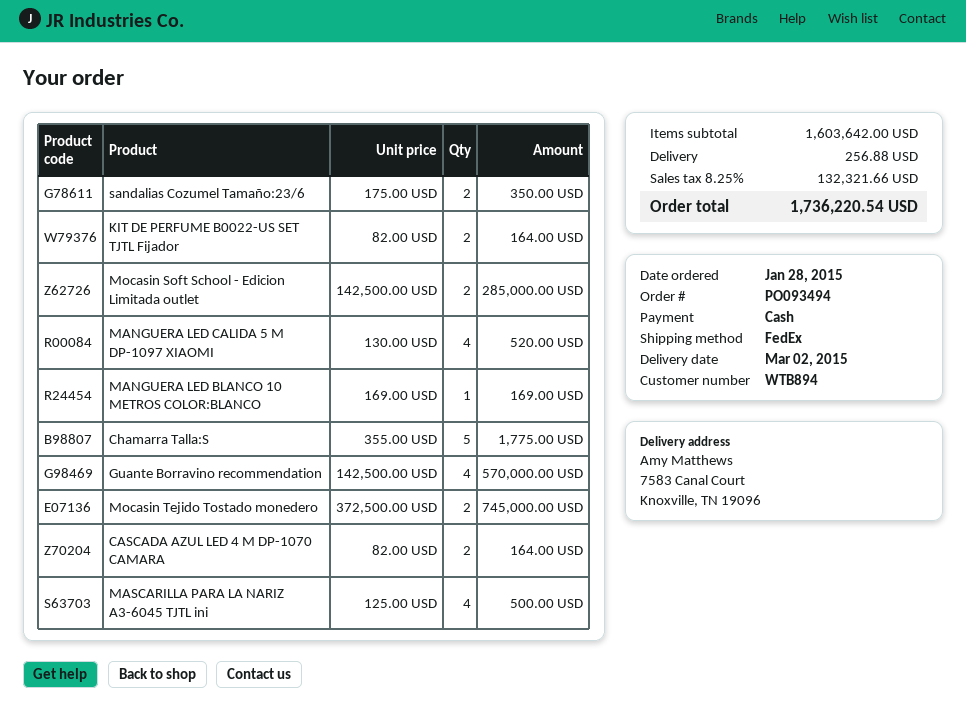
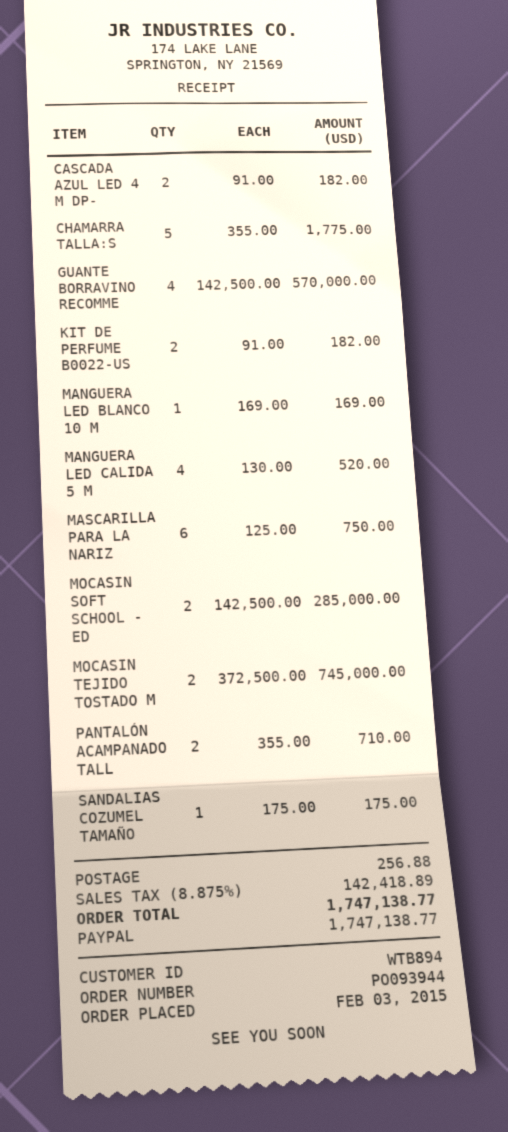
order number: PO093494 -> PO093944
order date: 2015-01-28 -> 2015-02-03
payment method: cash -> PayPal
sandalias Cozumel Tamaño:23/6: 2 x 175.00 = 350.00 -> 1 x 175.00 = 175.00
KIT DE PERFUME B0022-US SET TJTL Fijador: 2 x 82.00 = 164.00 -> 2 x 91.00 = 182.00
CASCADA AZUL LED 4 M DP-1070 CAMARA: 2 x 82.00 = 164.00 -> 2 x 91.00 = 182.00
MASCARILLA PARA LA NARIZ A3-6045 TJTL ini: 4 x 125.00 = 500.00 -> 6 x 125.00 = 750.00
PANTALÓN ACAMPANADO TALL: none -> 2 x 355.00 = 710.00
tax: 8.25% = 132321.66 -> 8.875% = 142418.89
total: 1736220.54 -> 1747138.77

